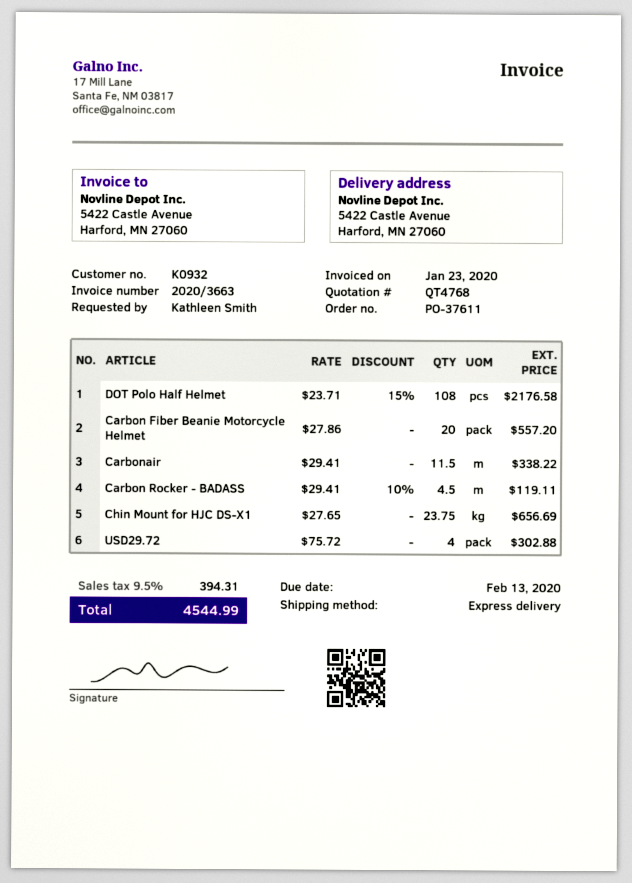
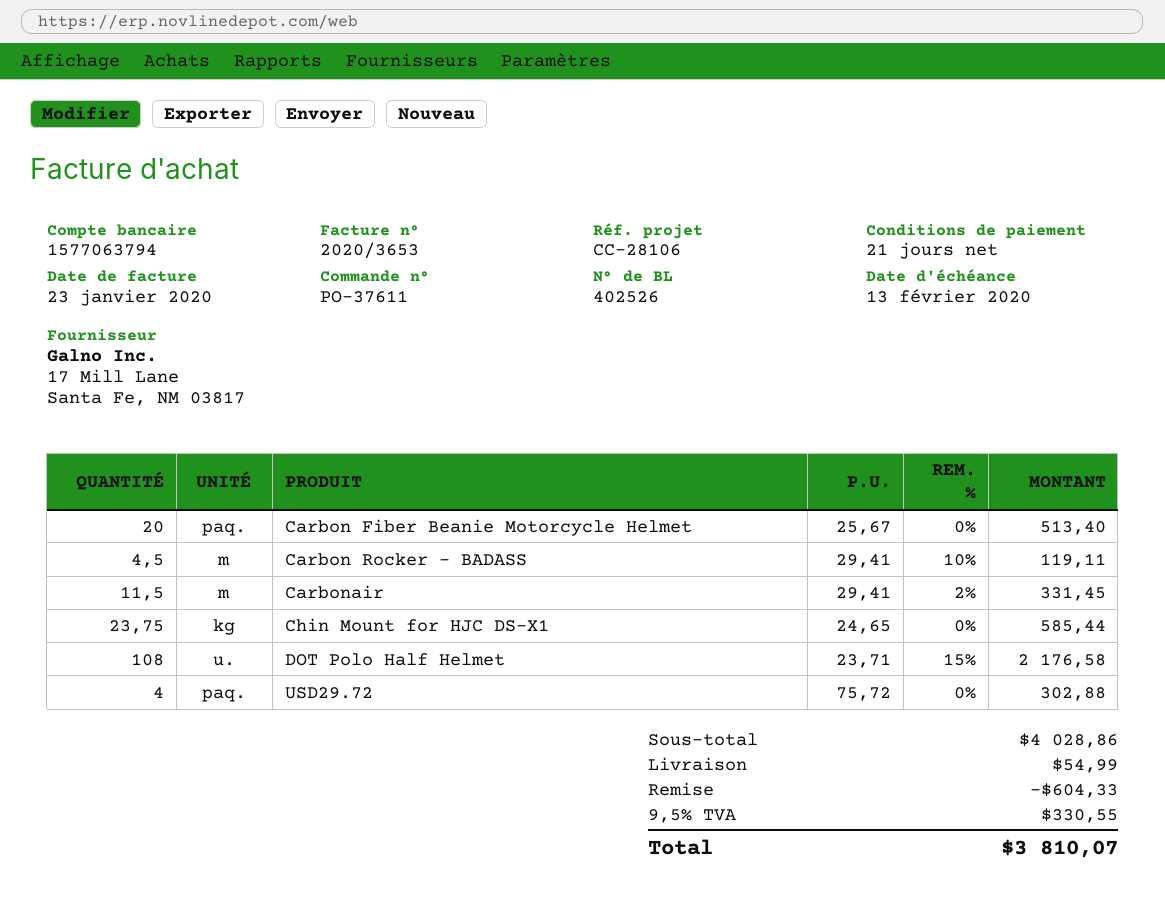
invoice number: 2020/3663 -> 2020/3653
Carbon Fiber Beanie Motorcycle Helmet: 20 x 27.86 = 557.20 -> 20 x 25.67 = 513.40
Carbonair: 11.5 x 29.41 = 338.22 -> 11.5 x 29.41 - 2% = 331.45
Chin Mount for HJC DS-X1: 23.75 x 27.65 = 656.69 -> 23.75 x 24.65 = 585.44
discount: none -> 604.33
shipping: none -> 54.99
tax: 9.5% = 394.31 -> 9.5% = 330.55
total: 4544.99 -> 3810.07

